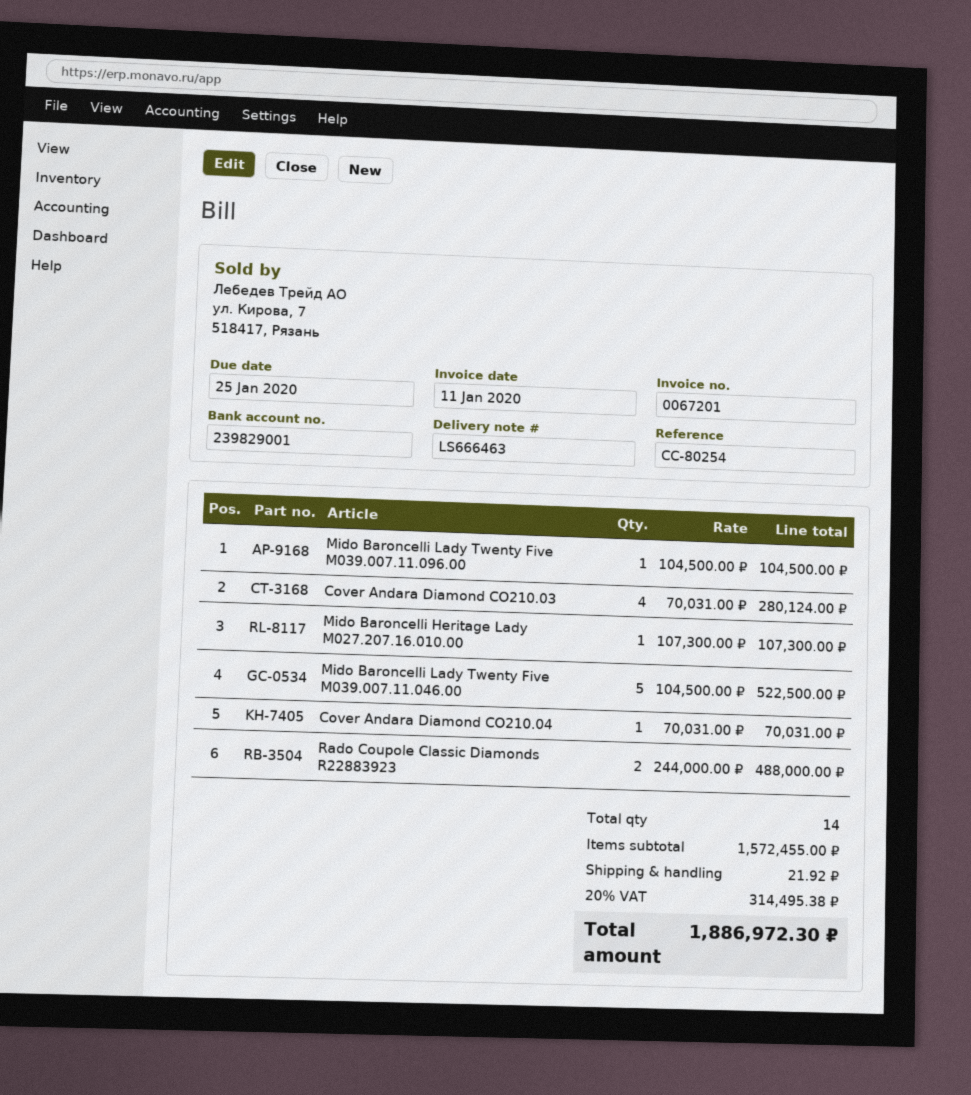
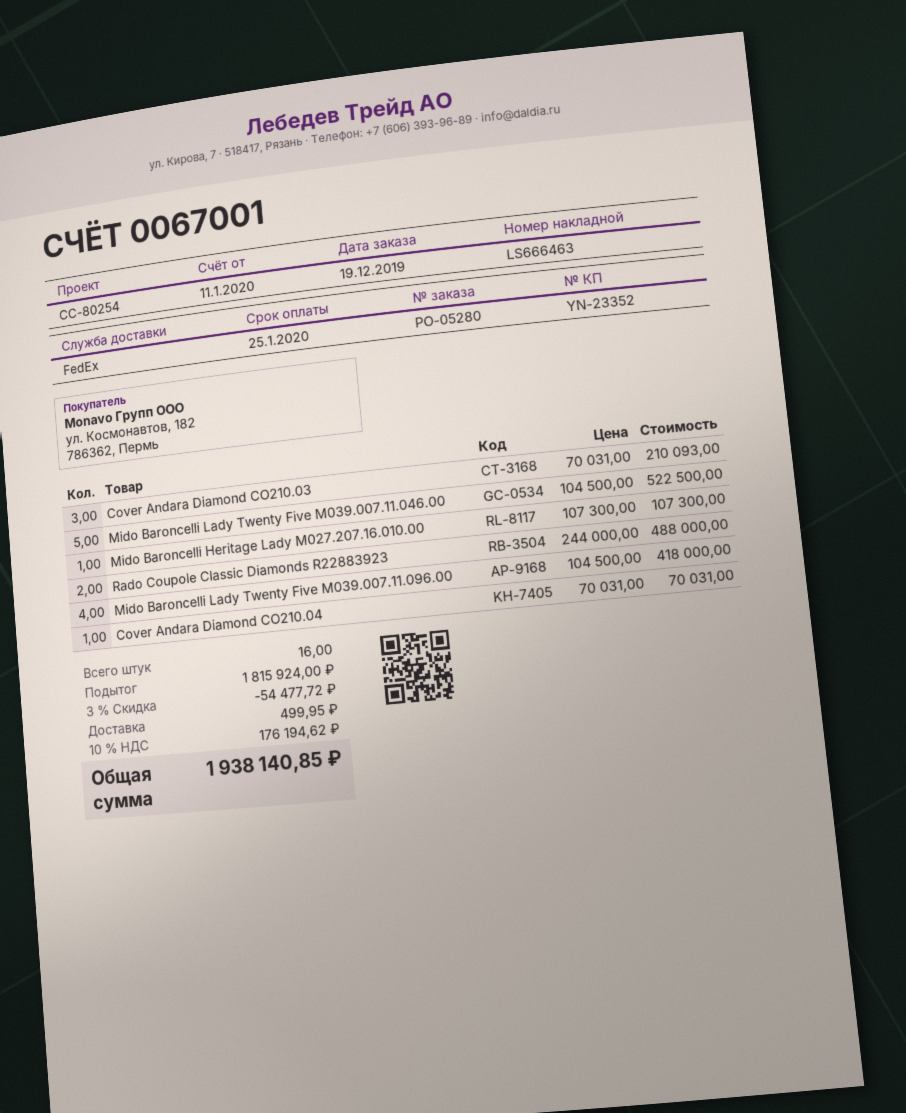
invoice number: 0067201 -> 0067001
Mido Baroncelli Lady Twenty Five M039.007.11.096.00: 1 x 104500.00 = 104500.00 -> 4 x 104500.00 = 418000.00
Cover Andara Diamond CO210.03: 4 x 70031.00 = 280124.00 -> 3 x 70031.00 = 210093.00
total quantity: 14 -> 16
subtotal: 1572455.00 -> 1815924.00
discount: none -> 3% = 54477.72
shipping: 21.92 -> 499.95
tax: 20% = 314495.38 -> 10% = 176194.62
total: 1886972.30 -> 1938140.85

